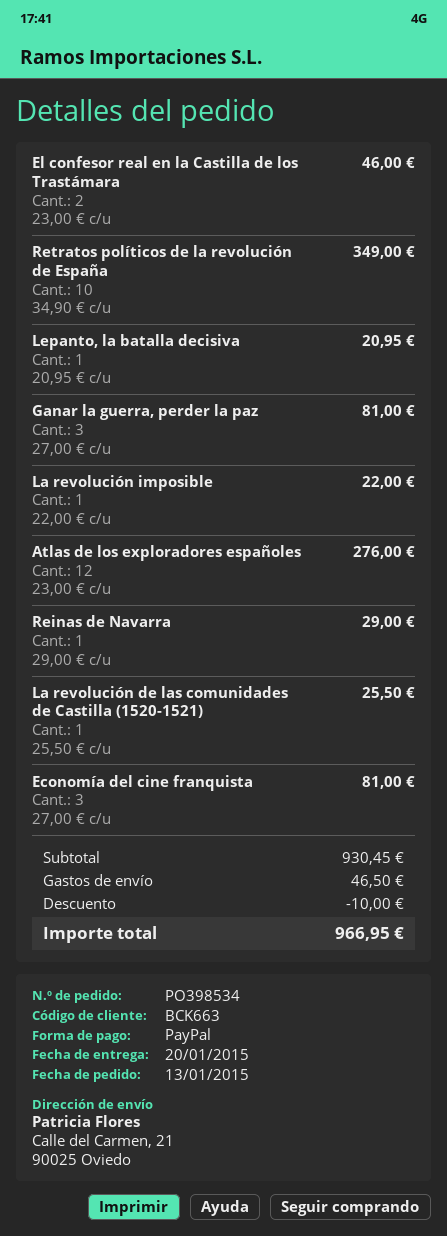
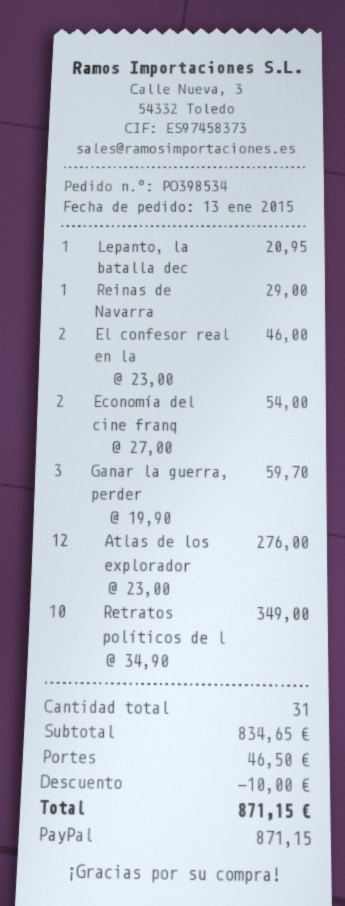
Ganar la guerra, perder la paz: 3 x 27.00 = 81.00 -> 3 x 19.90 = 59.70
La revolución imposible: 1 x 22.00 = 22.00 -> none
La revolución de las comunidades de Castilla (1520-1521): 1 x 25.50 = 25.50 -> none
Economía del cine franquista: 3 x 27.00 = 81.00 -> 2 x 27.00 = 54.00
subtotal: 930.45 -> 834.65
total: 966.95 -> 871.15

